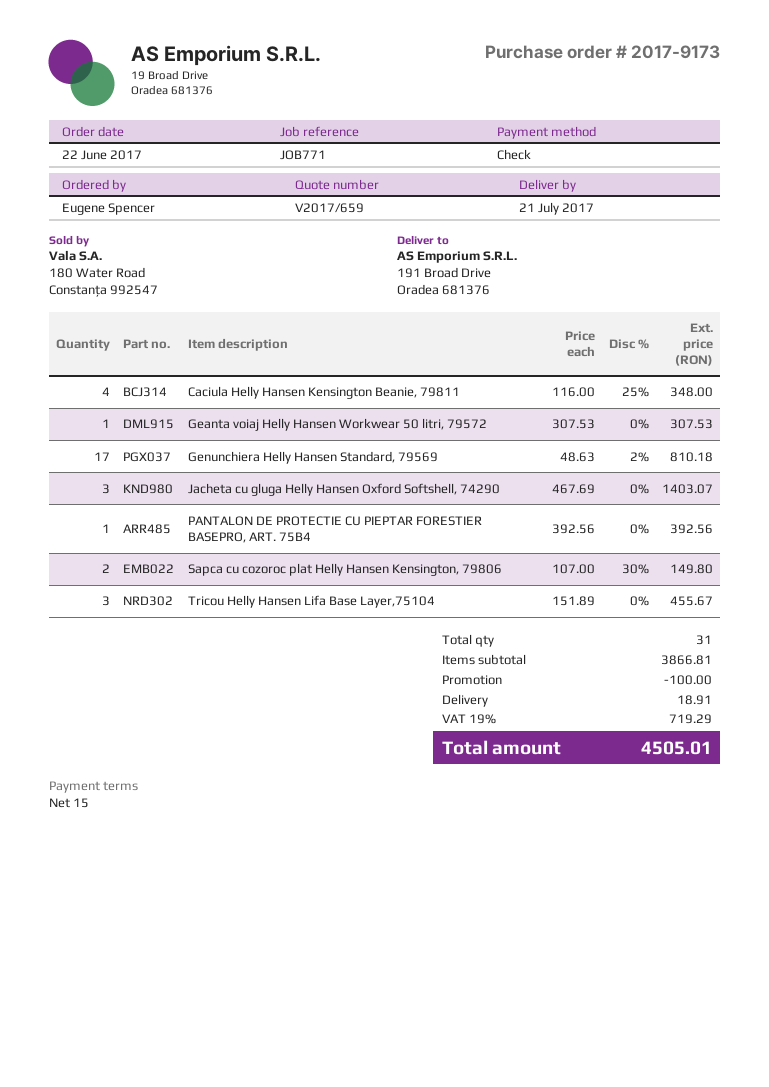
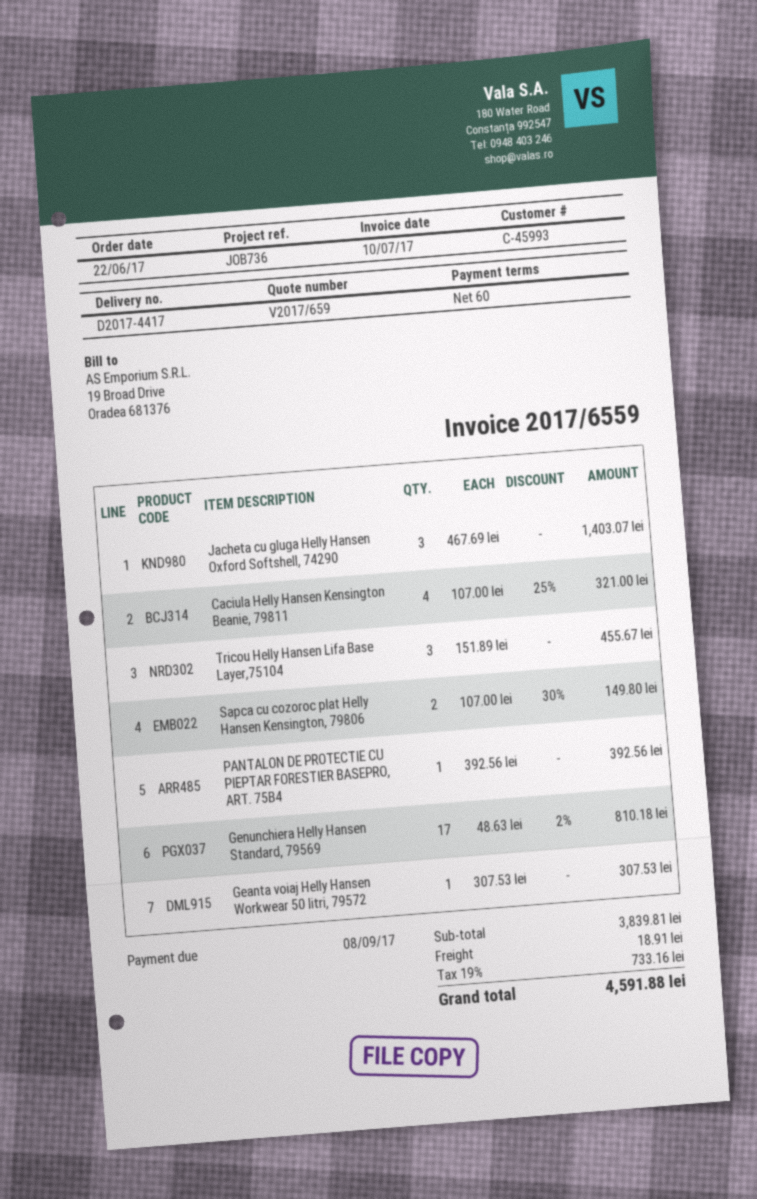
payment terms: 15 days -> 60 days
reference: JOB771 -> JOB736
Caciula Helly Hansen Kensington Beanie, 79811: 4 x 116.00 - 25% = 348.00 -> 4 x 107.00 - 25% = 321.00
subtotal: 3866.81 -> 3839.81
discount: 100.00 -> none
tax: 19% = 719.29 -> 19% = 733.16
total: 4505.01 -> 4591.88

